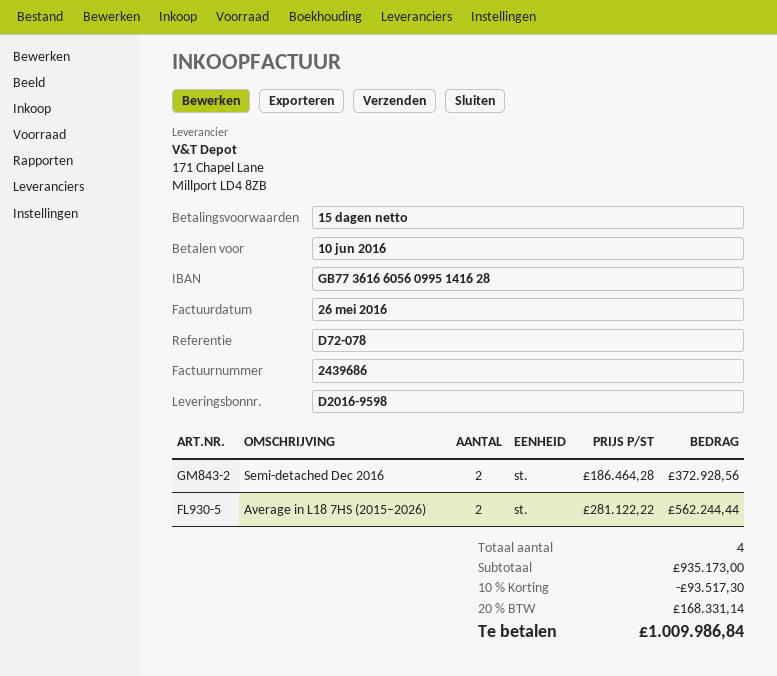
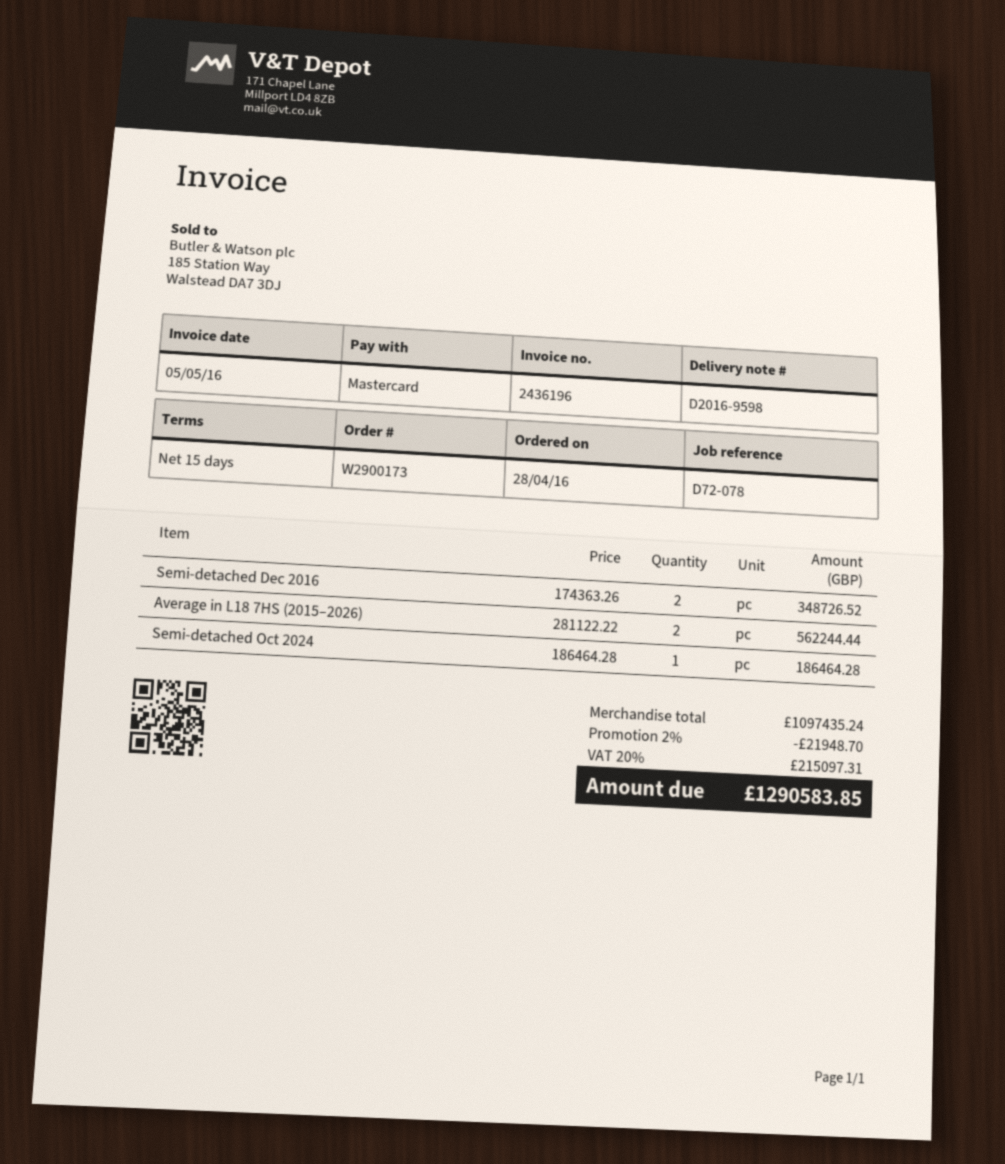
invoice number: 2439686 -> 2436196
invoice date: 2016-05-26 -> 2016-05-05
Semi-detached Dec 2016: 2 x 186464.28 = 372928.56 -> 2 x 174363.26 = 348726.52
Semi-detached Oct 2024: none -> 1 x 186464.28 = 186464.28
subtotal: 935173.00 -> 1097435.24
discount: 10% = 93517.30 -> 2% = 21948.70
tax: 20% = 168331.14 -> 20% = 215097.31
total: 1009986.84 -> 1290583.85

